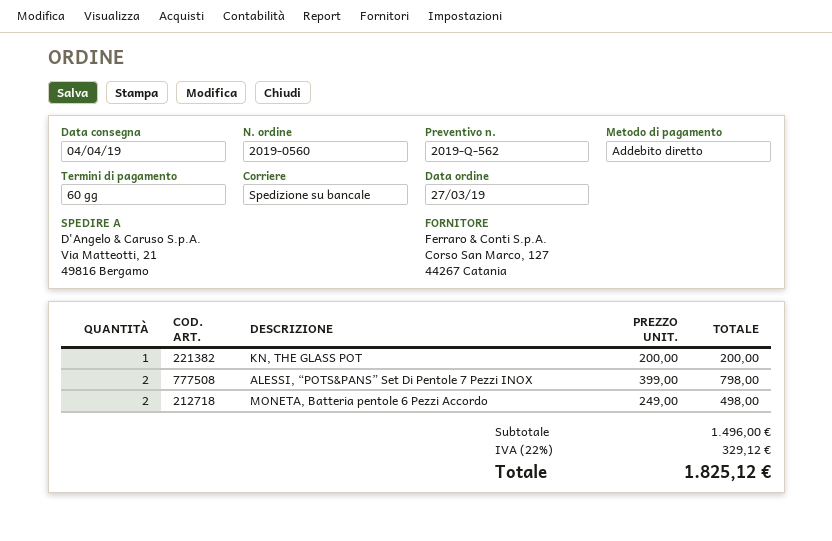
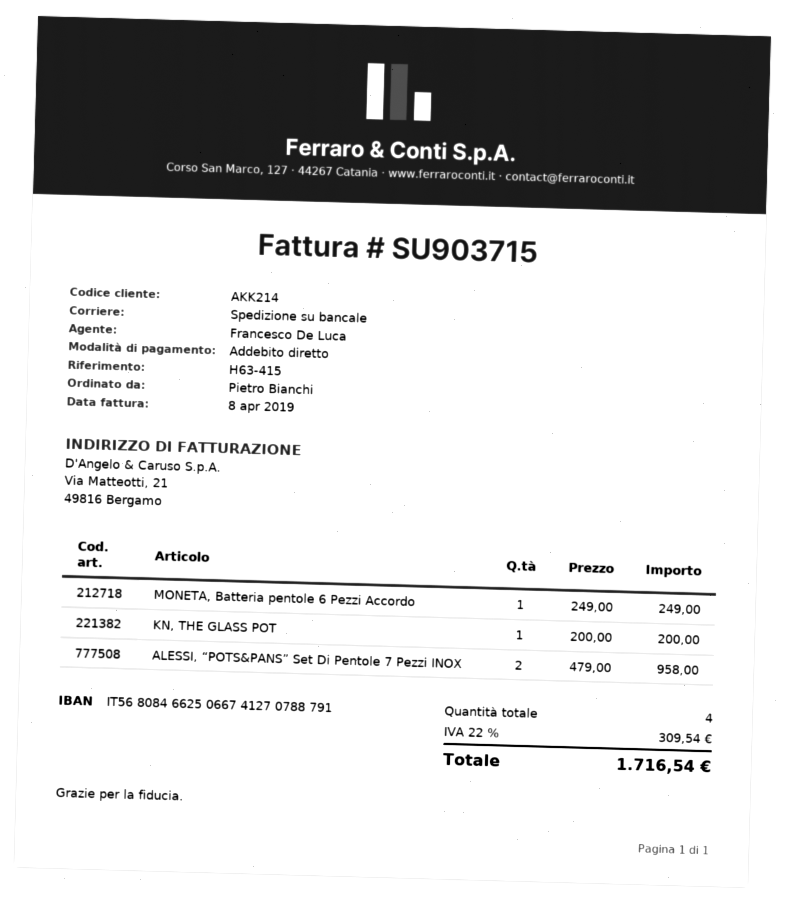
ALESSI, “POTS&PANS” Set Di Pentole 7 Pezzi INOX: 2 x 399.00 = 798.00 -> 2 x 479.00 = 958.00
MONETA, Batteria pentole 6 Pezzi Accordo: 2 x 249.00 = 498.00 -> 1 x 249.00 = 249.00
tax: 22% = 329.12 -> 22% = 309.54
total: 1825.12 -> 1716.54

